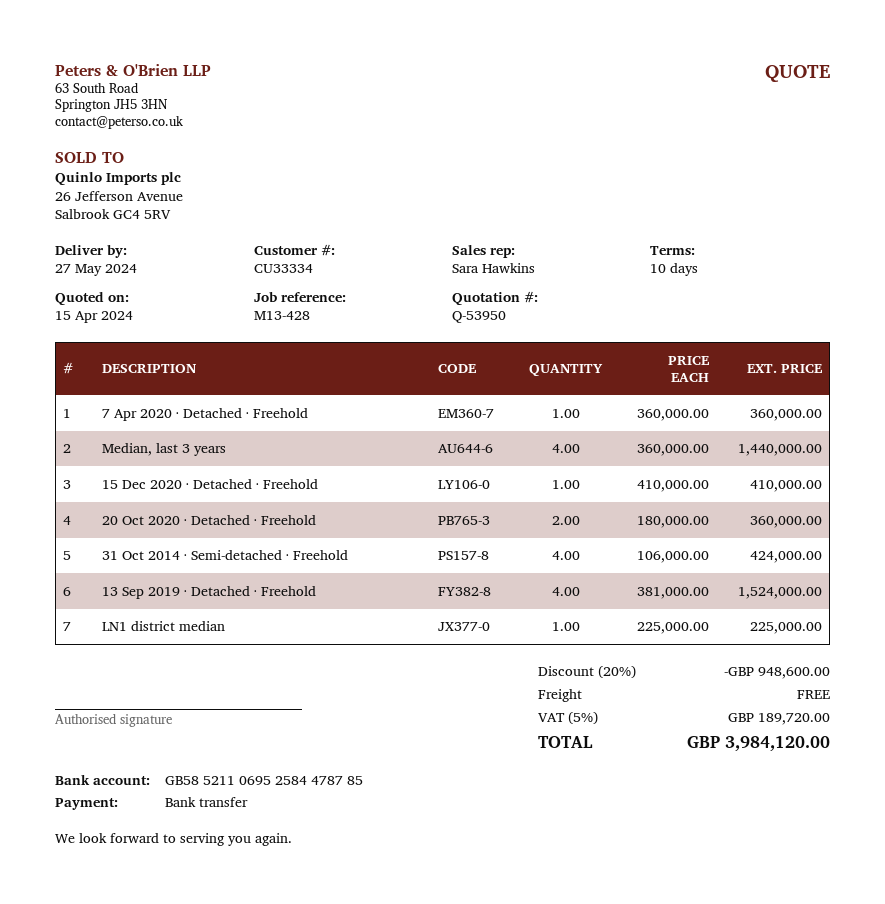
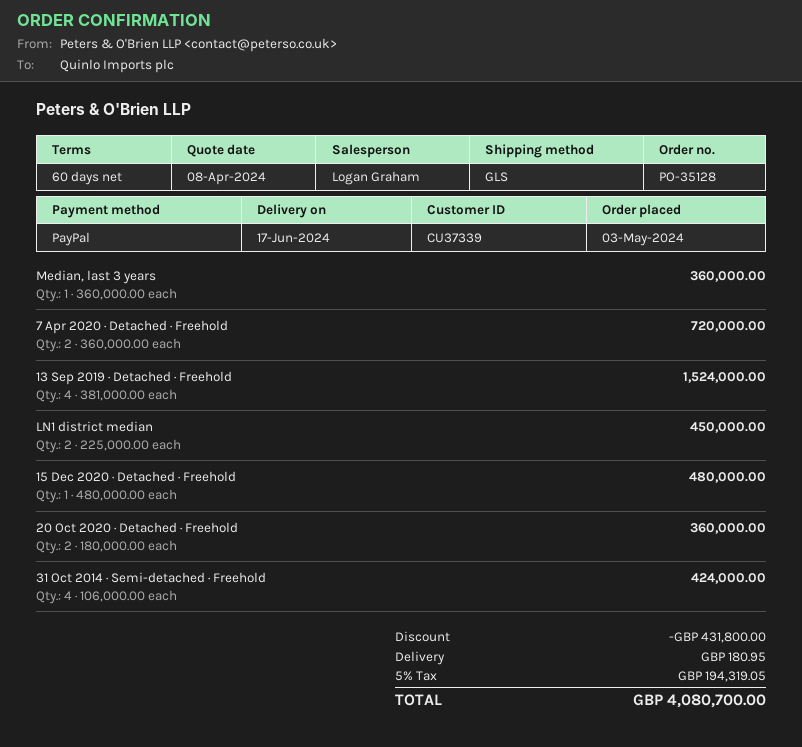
quote date: 2024-04-15 -> 2024-04-08
delivery date: 2024-05-27 -> 2024-06-17
payment terms: 10 days -> 60 days
customer number: CU33334 -> CU37339
sales rep: Sara Hawkins -> Logan Graham
payment method: bank transfer -> PayPal
7 Apr 2020 · Detached · Freehold: 1 x 360000.00 = 360000.00 -> 2 x 360000.00 = 720000.00
Median, last 3 years: 4 x 360000.00 = 1440000.00 -> 1 x 360000.00 = 360000.00
15 Dec 2020 · Detached · Freehold: 1 x 410000.00 = 410000.00 -> 1 x 480000.00 = 480000.00
LN1 district median: 1 x 225000.00 = 225000.00 -> 2 x 225000.00 = 450000.00
discount: 948600.00 -> 431800.00
shipping: 0.00 -> 180.95
tax: 5% = 189720.00 -> 5% = 194319.05
total: 3984120.00 -> 4080700.00

